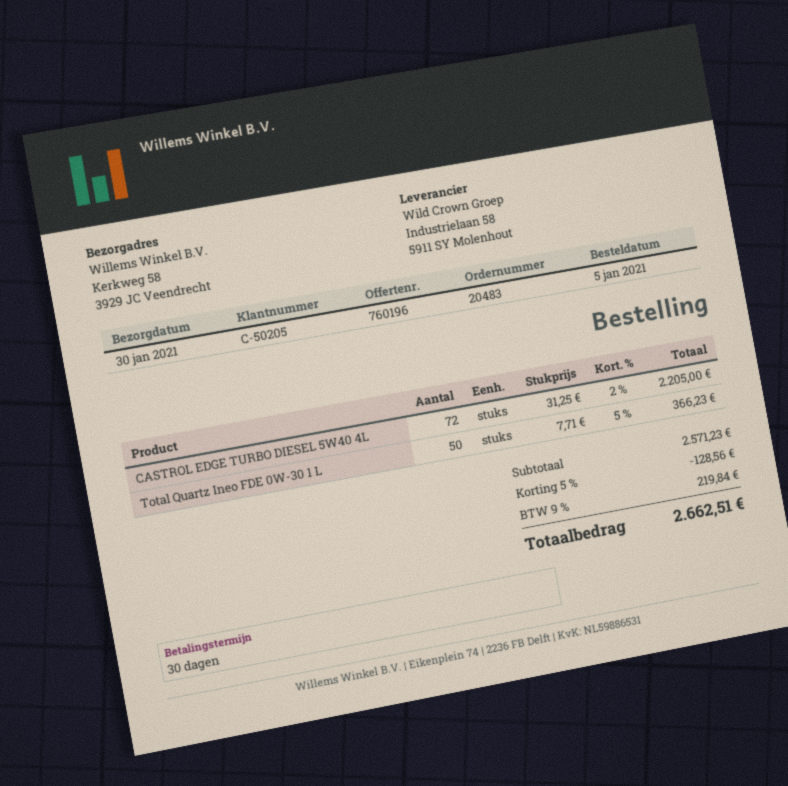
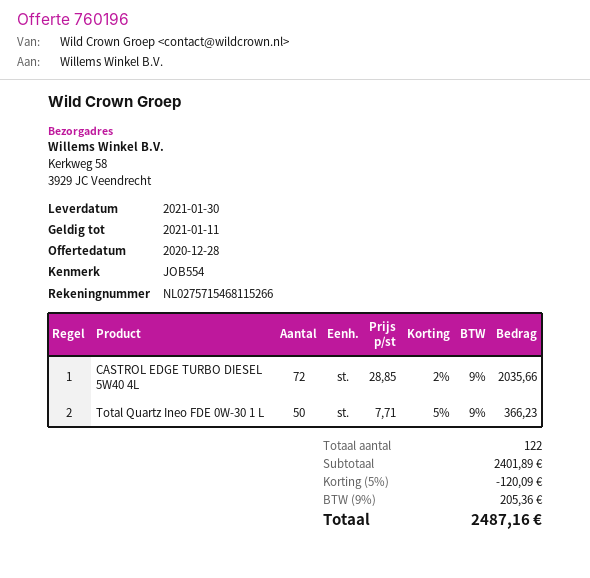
CASTROL EDGE TURBO DIESEL 5W40 4L: 72 x 31.25 - 2% = 2205.00 -> 72 x 28.85 - 2% = 2035.66
subtotal: 2571.23 -> 2401.89
discount: 5% = 128.56 -> 5% = 120.09
tax: 9% = 219.84 -> 9% = 205.36
total: 2662.51 -> 2487.16

